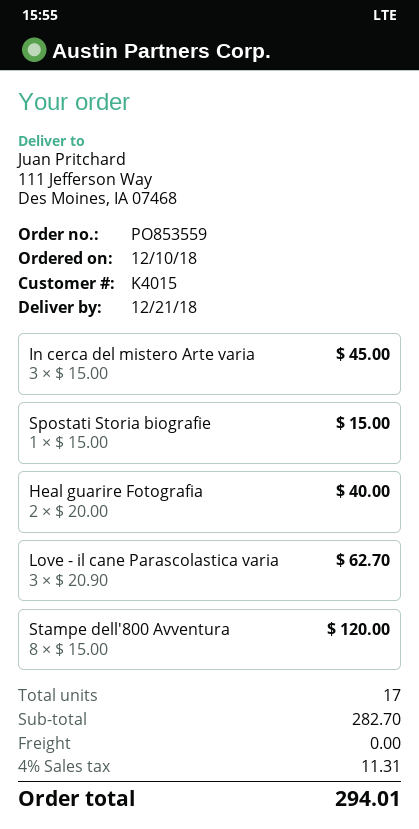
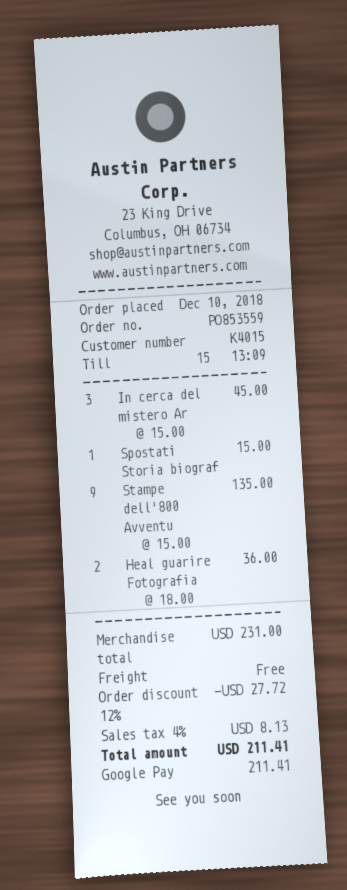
Heal guarire Fotografia: 2 x 20.00 = 40.00 -> 2 x 18.00 = 36.00
Love - il cane Parascolastica varia: 3 x 20.90 = 62.70 -> none
Stampe dell'800 Avventura: 8 x 15.00 = 120.00 -> 9 x 15.00 = 135.00
subtotal: 282.70 -> 231.00
discount: none -> 12% = 27.72
tax: 4% = 11.31 -> 4% = 8.13
total: 294.01 -> 211.41

